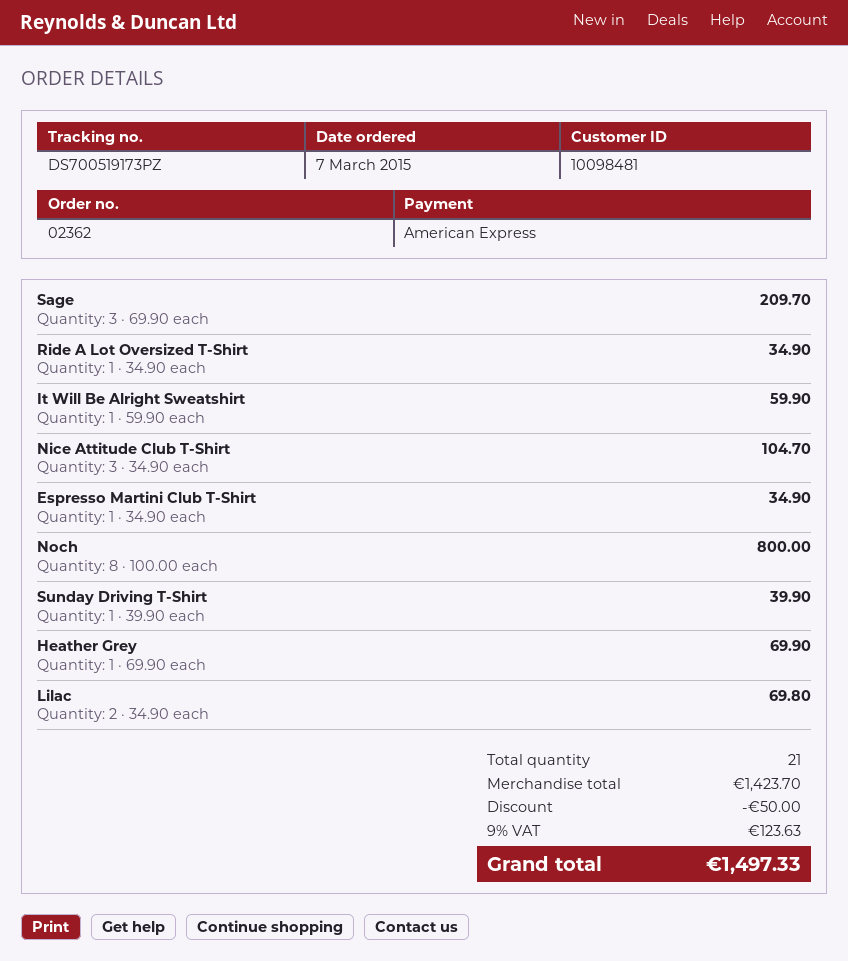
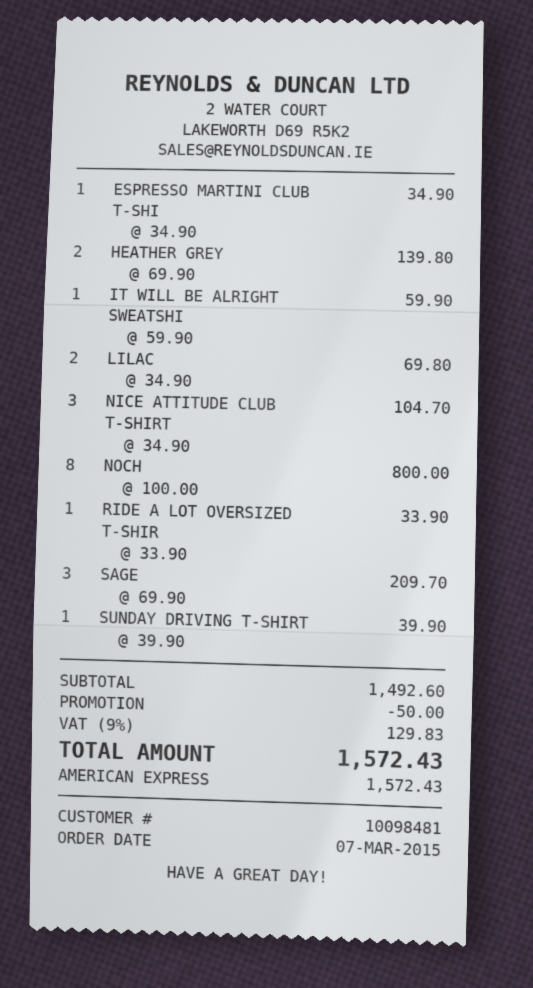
Ride A Lot Oversized T-Shirt: 1 x 34.90 = 34.90 -> 1 x 33.90 = 33.90
Heather Grey: 1 x 69.90 = 69.90 -> 2 x 69.90 = 139.80
subtotal: 1423.70 -> 1492.60
tax: 9% = 123.63 -> 9% = 129.83
total: 1497.33 -> 1572.43

